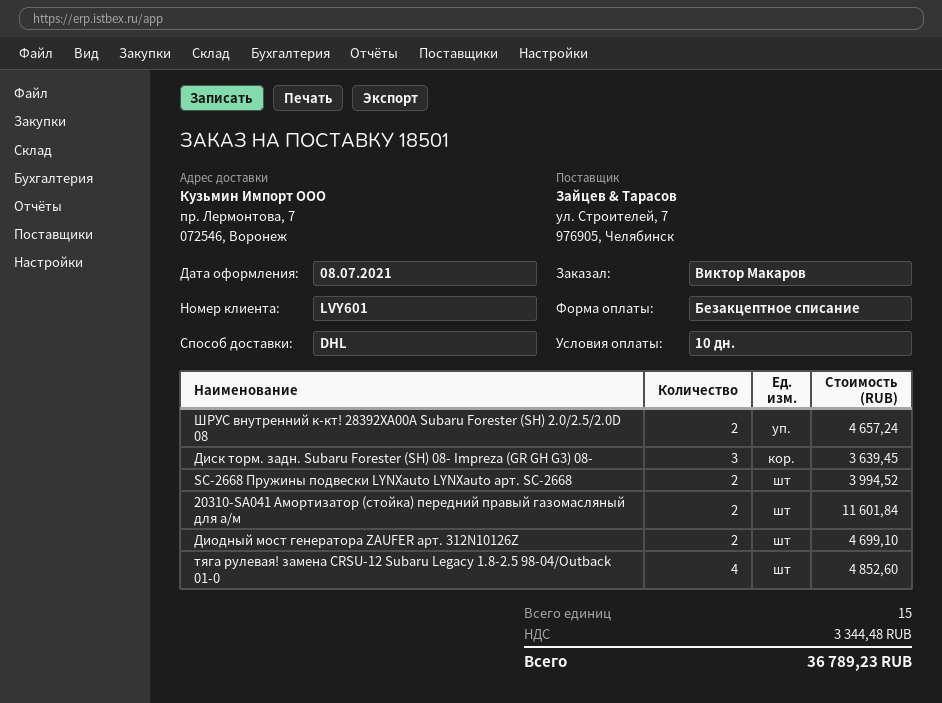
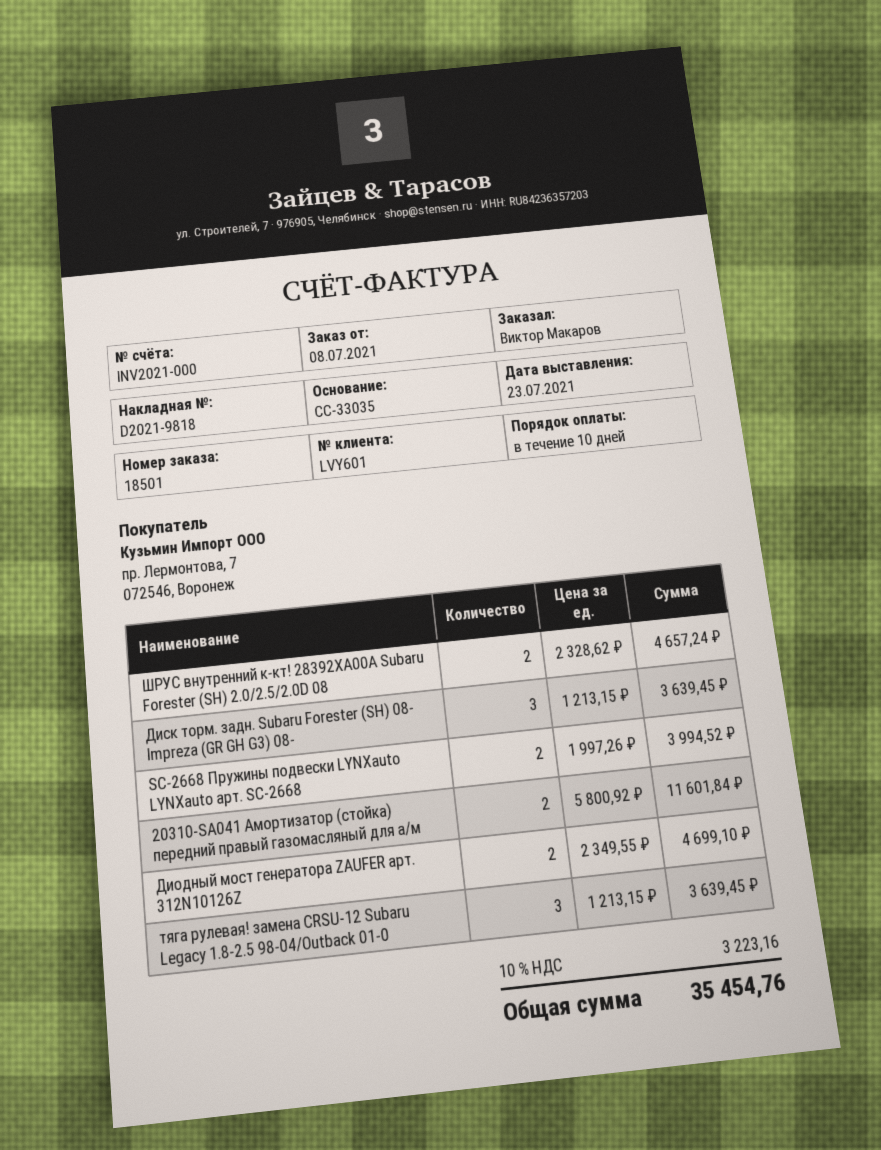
тяга рулевая! замена CRSU-12 Subaru Legacy 1.8-2.5 98-04/Outback 01-0: 4 for 4852.60 -> 3 for 3639.45
tax: 3344.48 -> 3223.16
total: 36789.23 -> 35454.76

